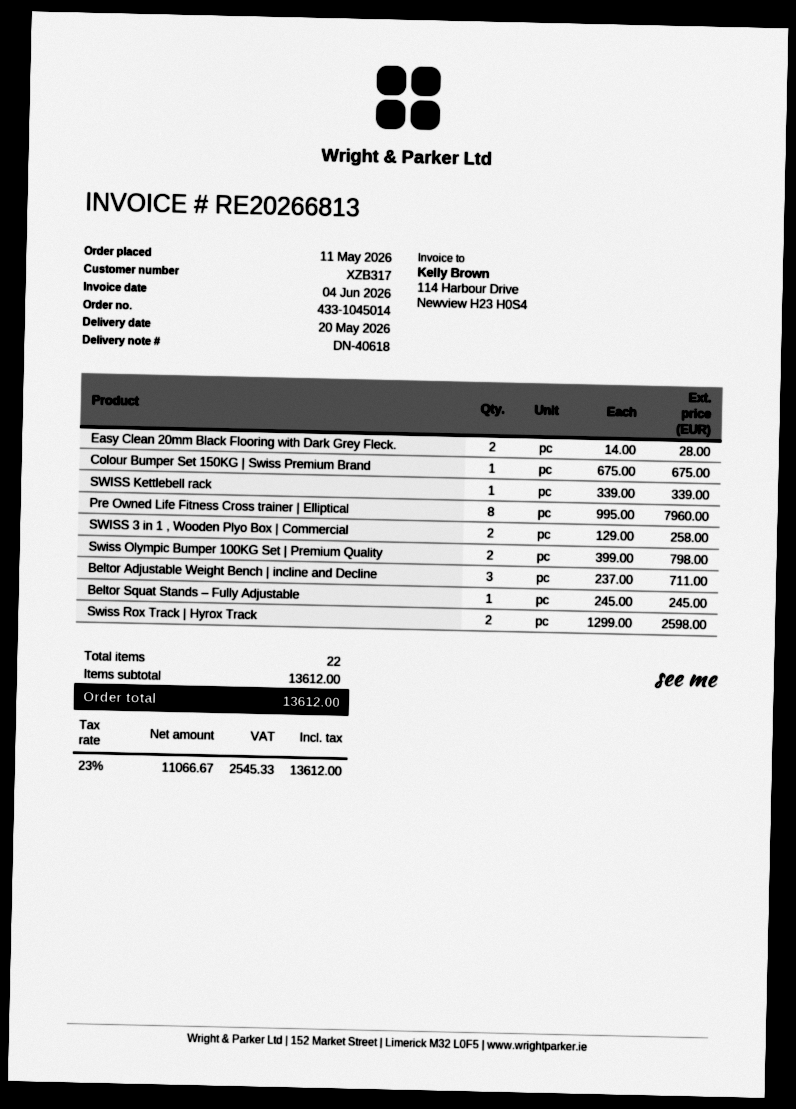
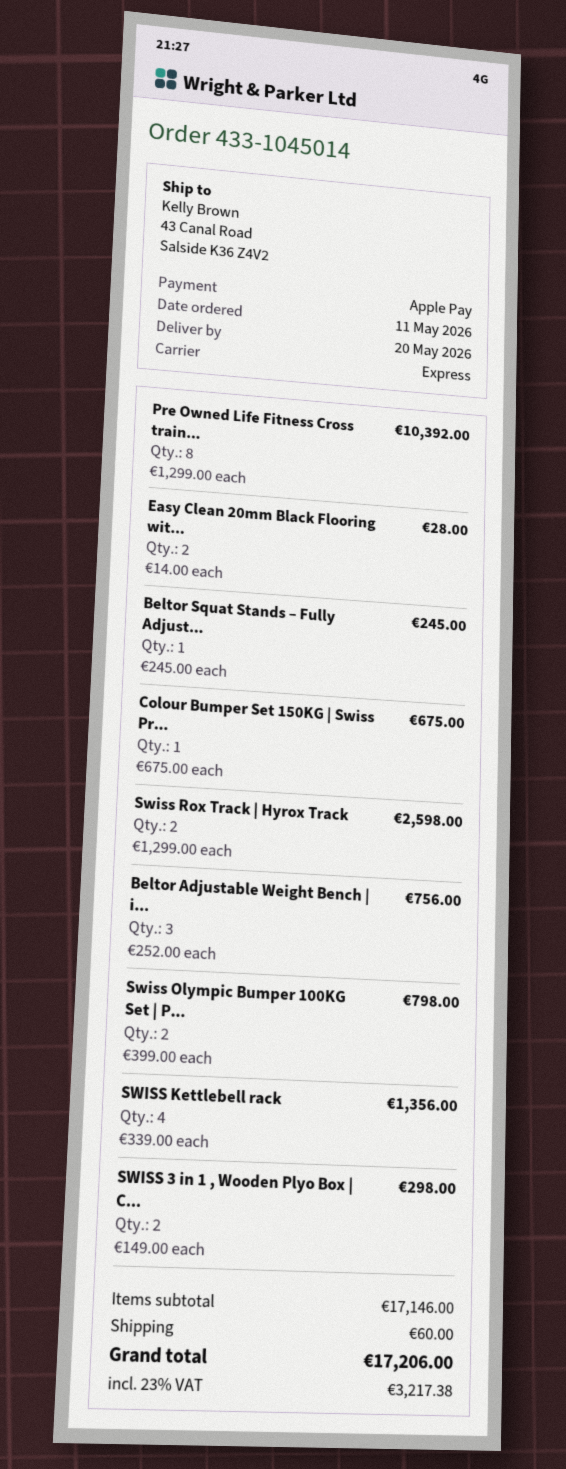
SWISS Kettlebell rack: 1 x 339.00 = 339.00 -> 4 x 339.00 = 1356.00
Pre Owned Life Fitness Cross trainer | Elliptical: 8 x 995.00 = 7960.00 -> 8 x 1299.00 = 10392.00
SWISS 3 in 1 , Wooden Plyo Box | Commercial: 2 x 129.00 = 258.00 -> 2 x 149.00 = 298.00
Beltor Adjustable Weight Bench | incline and Decline: 3 x 237.00 = 711.00 -> 3 x 252.00 = 756.00
subtotal: 13612.00 -> 17146.00
shipping: none -> 60.00
tax: 23% = 2545.33 -> 23% = 3217.38
total: 13612.00 -> 17206.00

